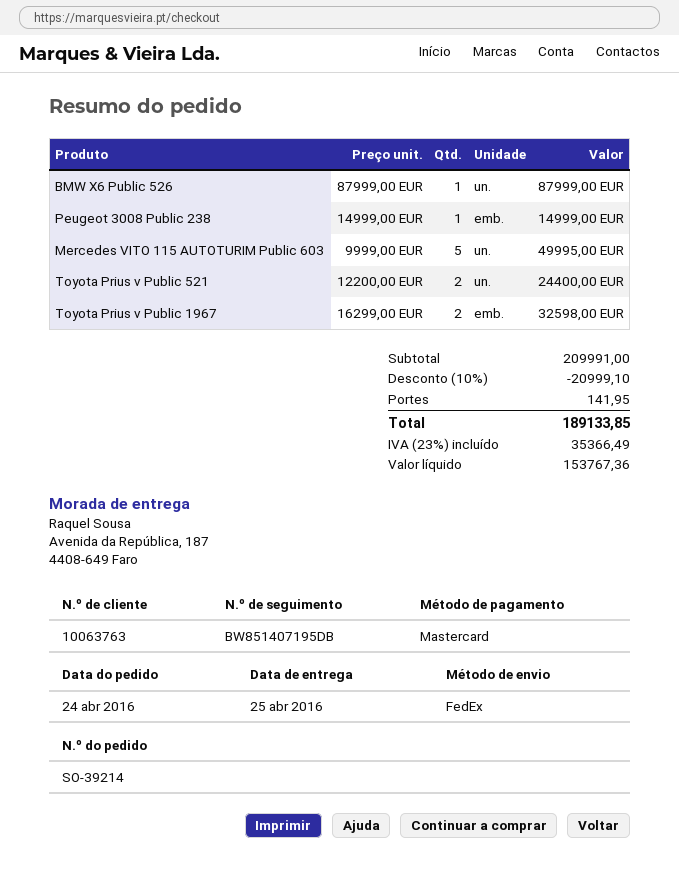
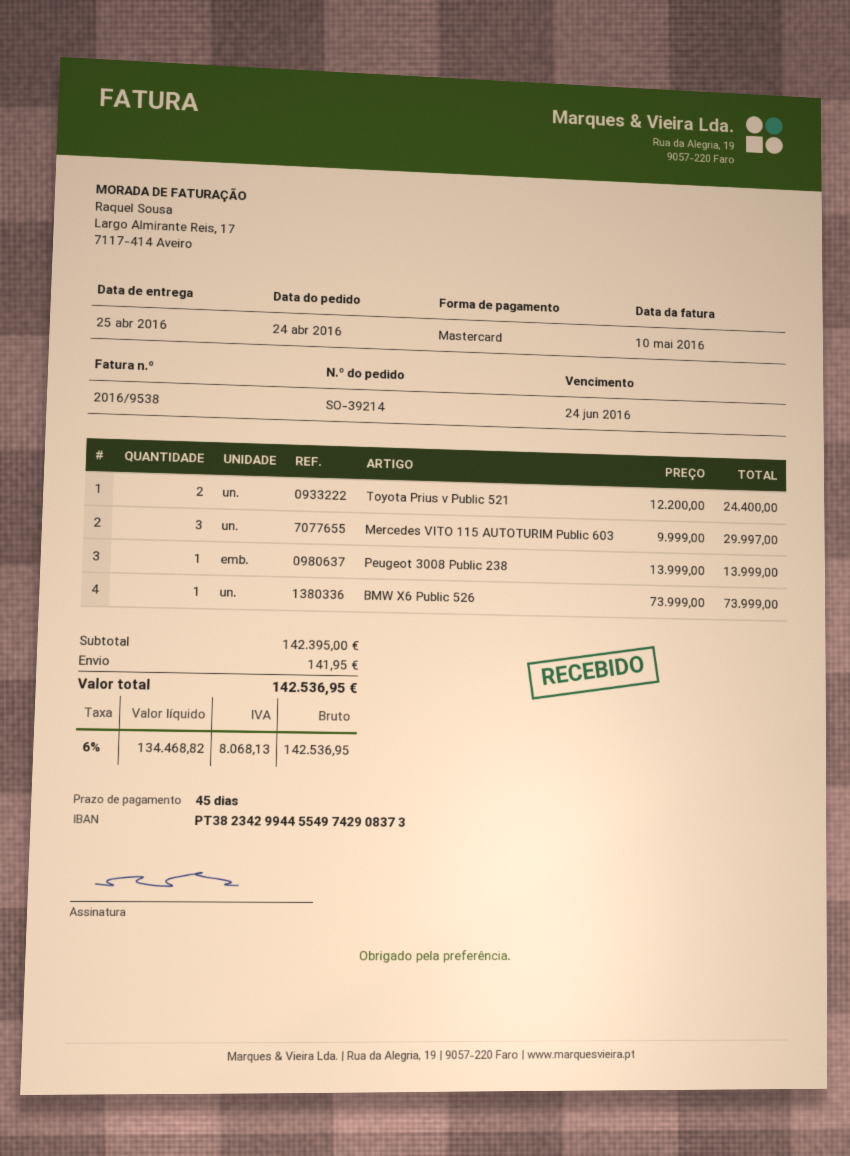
BMW X6 Public 526: 1 x 87999.00 = 87999.00 -> 1 x 73999.00 = 73999.00
Peugeot 3008 Public 238: 1 x 14999.00 = 14999.00 -> 1 x 13999.00 = 13999.00
Mercedes VITO 115 AUTOTURIM Public 603: 5 x 9999.00 = 49995.00 -> 3 x 9999.00 = 29997.00
Toyota Prius v Public 1967: 2 x 16299.00 = 32598.00 -> none
subtotal: 209991.00 -> 142395.00
discount: 10% = 20999.10 -> none
net: 153767.36 -> 134468.82
tax: 23% = 35366.49 -> 6% = 8068.13
total: 189133.85 -> 142536.95

